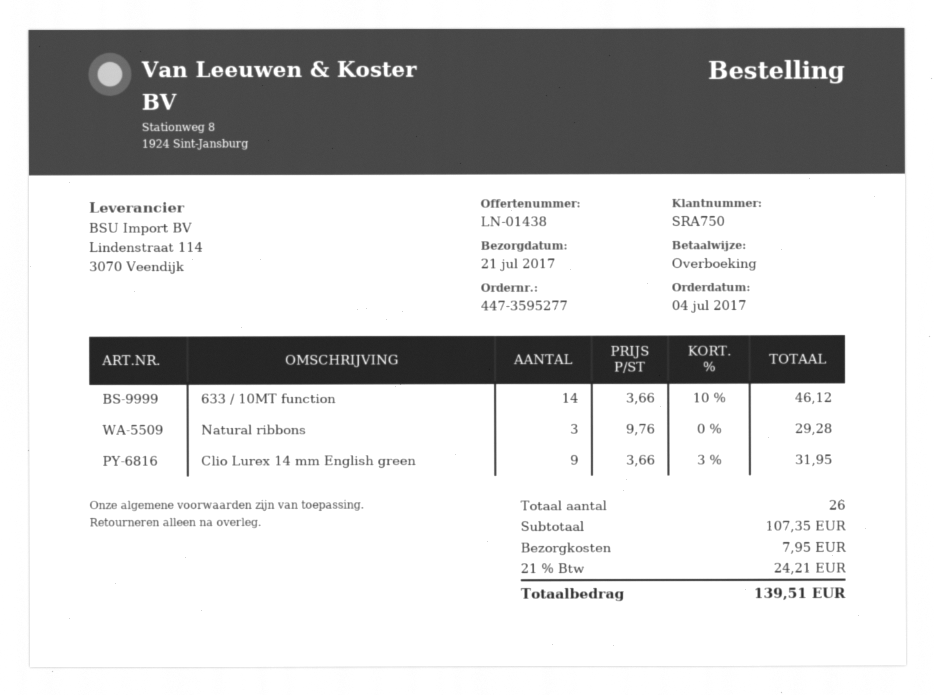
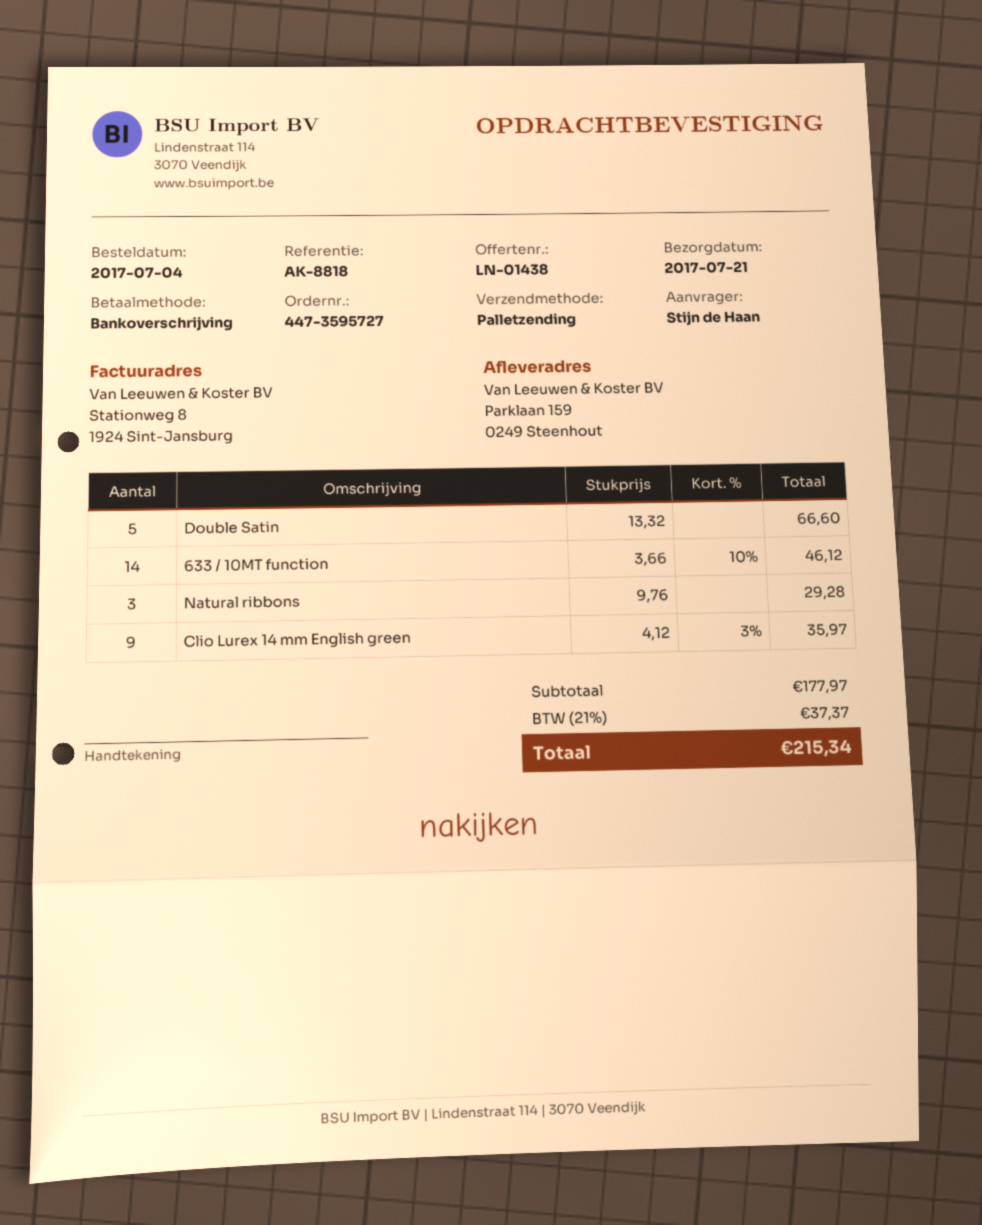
order number: 447-3595277 -> 447-3595727
Clio Lurex 14 mm English green: 9 x 3.66 - 3% = 31.95 -> 9 x 4.12 - 3% = 35.97
Double Satin: none -> 5 x 13.32 = 66.60
subtotal: 107.35 -> 177.97
shipping: 7.95 -> none
tax: 21% = 24.21 -> 21% = 37.37
total: 139.51 -> 215.34

